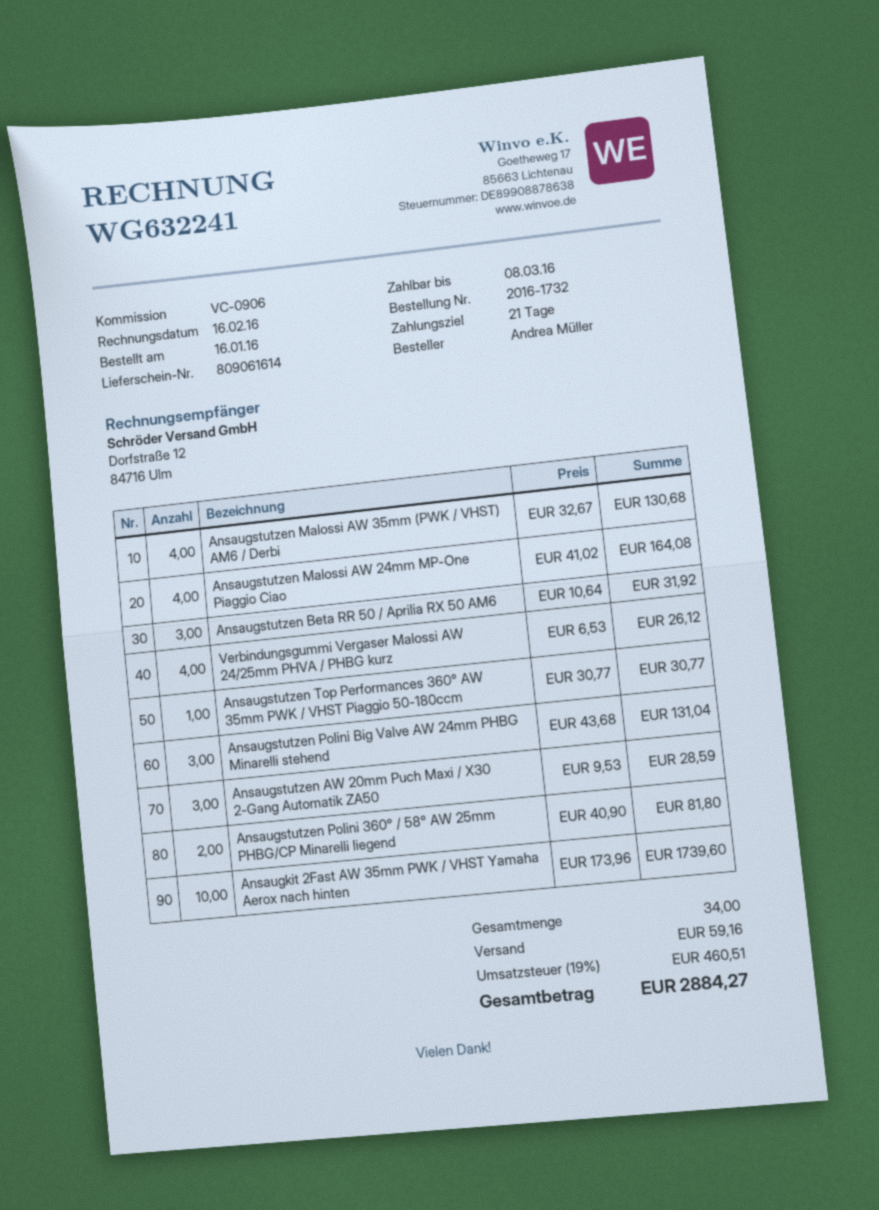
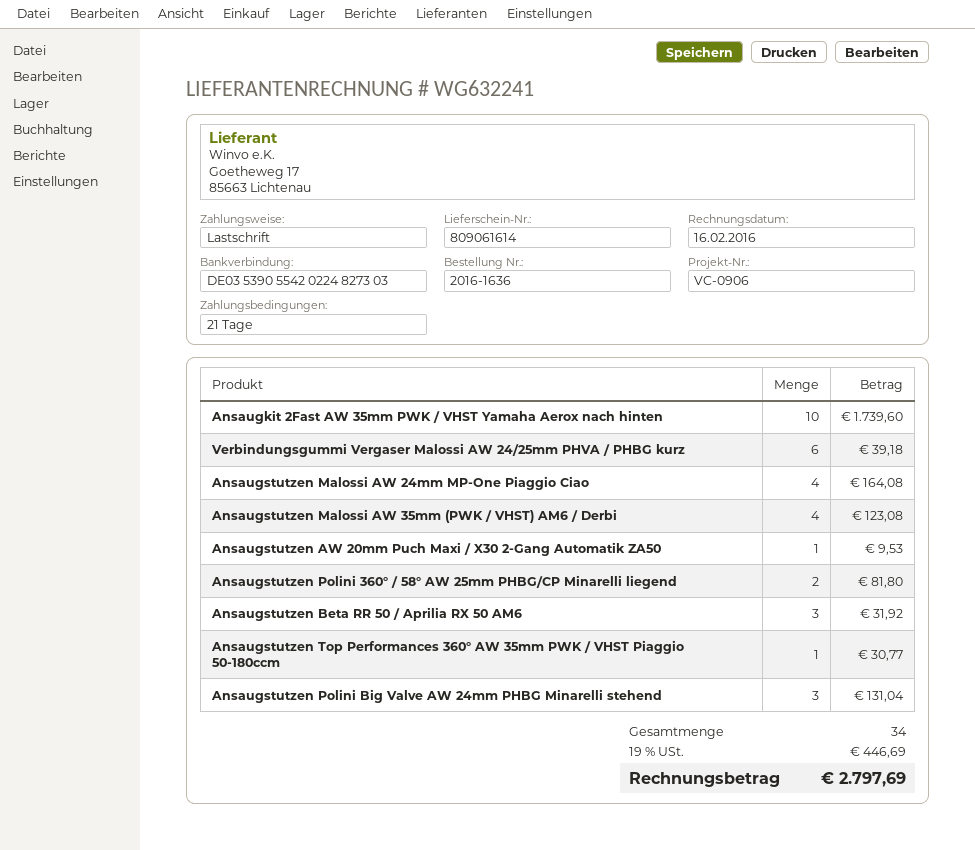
order number: 2016-1732 -> 2016-1636
Ansaugstutzen Malossi AW 35mm (PWK / VHST) AM6 / Derbi: 4 for 130.68 -> 4 for 123.08
Verbindungsgummi Vergaser Malossi AW 24/25mm PHVA / PHBG kurz: 4 for 26.12 -> 6 for 39.18
Ansaugstutzen AW 20mm Puch Maxi / X30 2-Gang Automatik ZA50: 3 for 28.59 -> 1 for 9.53
shipping: 59.16 -> none
tax: 19% = 460.51 -> 19% = 446.69
total: 2884.27 -> 2797.69

